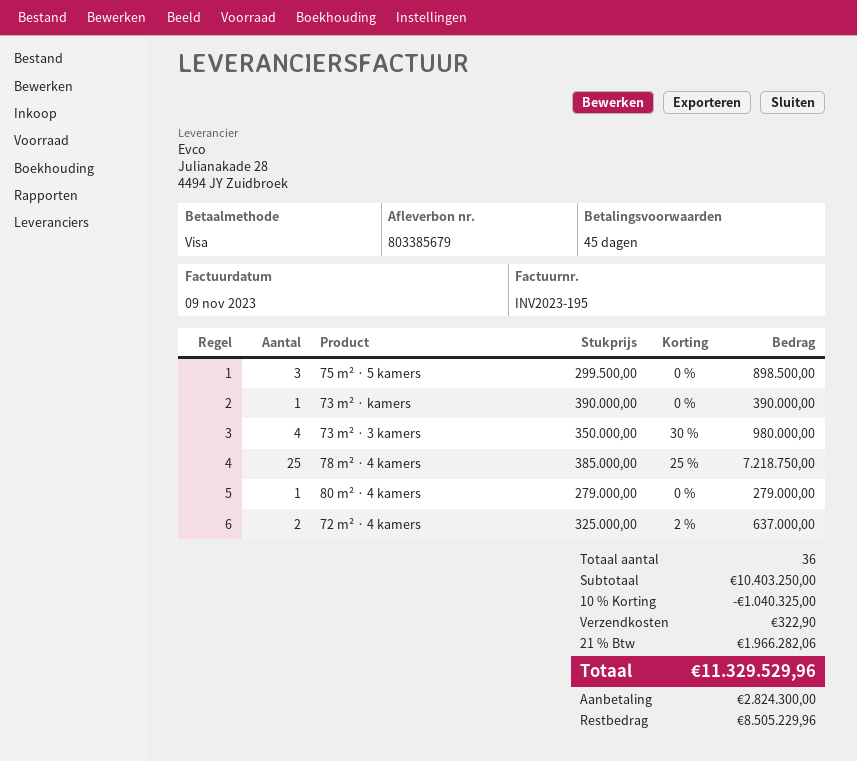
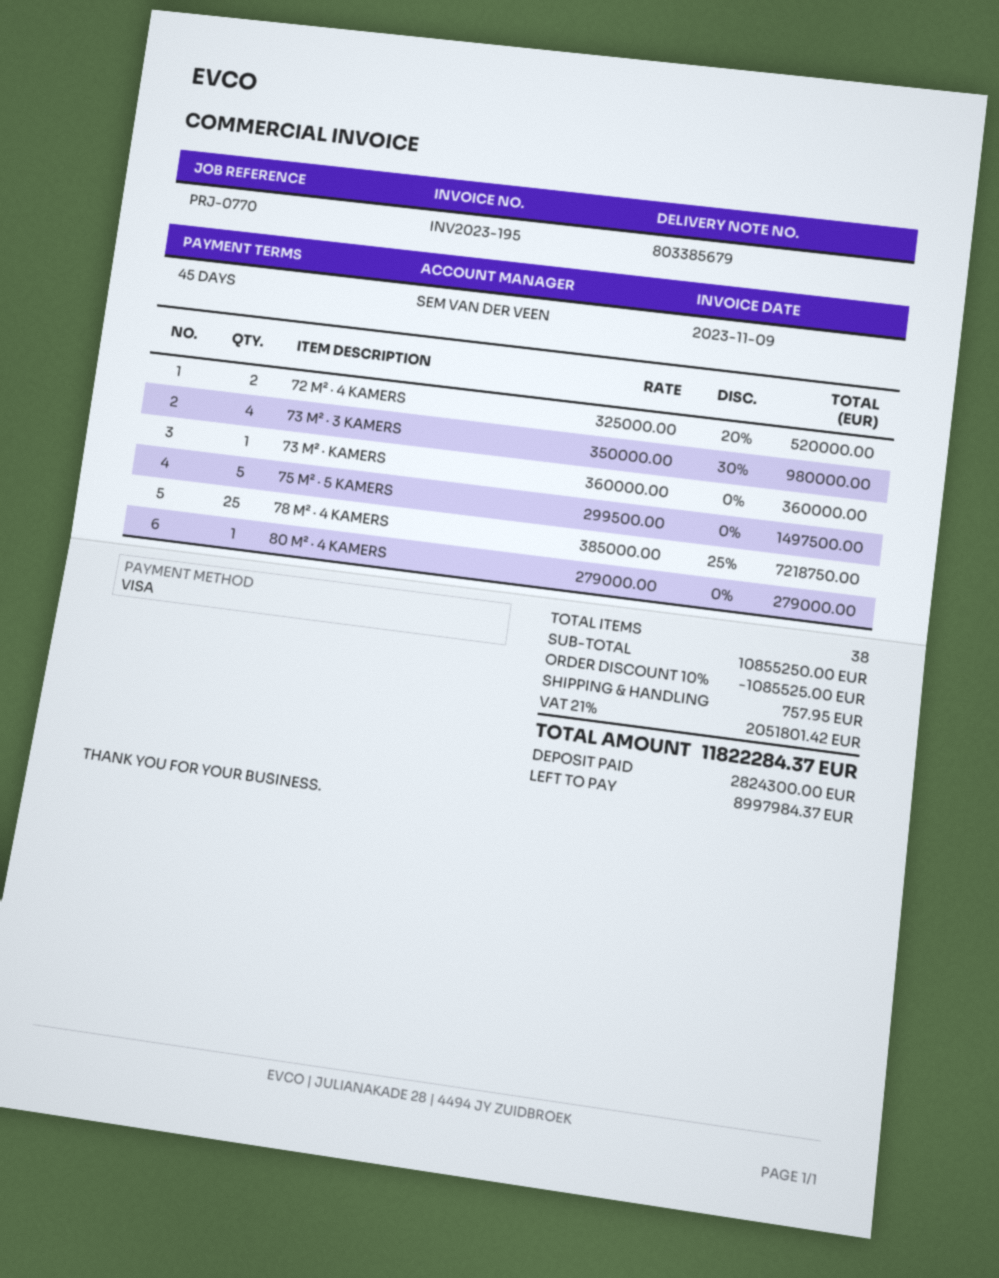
75 m² · 5 kamers: 3 x 299500.00 = 898500.00 -> 5 x 299500.00 = 1497500.00
73 m² · kamers: 1 x 390000.00 = 390000.00 -> 1 x 360000.00 = 360000.00
72 m² · 4 kamers: 2 x 325000.00 - 2% = 637000.00 -> 2 x 325000.00 - 20% = 520000.00
total quantity: 36 -> 38
subtotal: 10403250.00 -> 10855250.00
discount: 10% = 1040325.00 -> 10% = 1085525.00
shipping: 322.90 -> 757.95
tax: 21% = 1966282.06 -> 21% = 2051801.42
total: 11329529.96 -> 11822284.37
balance: 8505229.96 -> 8997984.37

